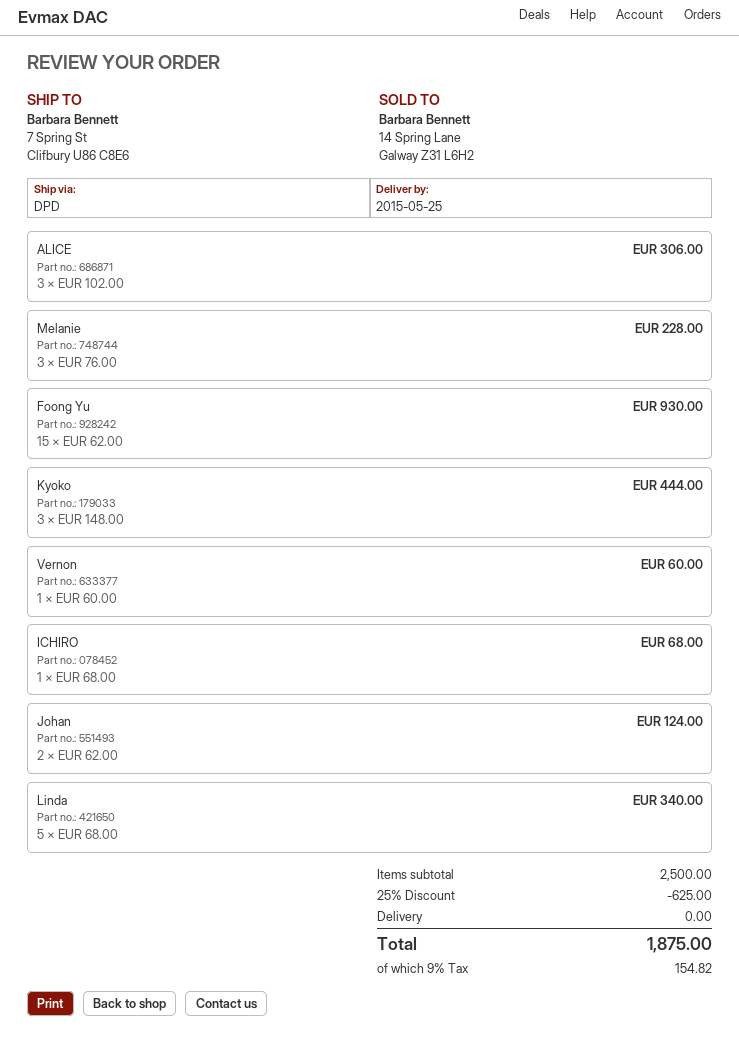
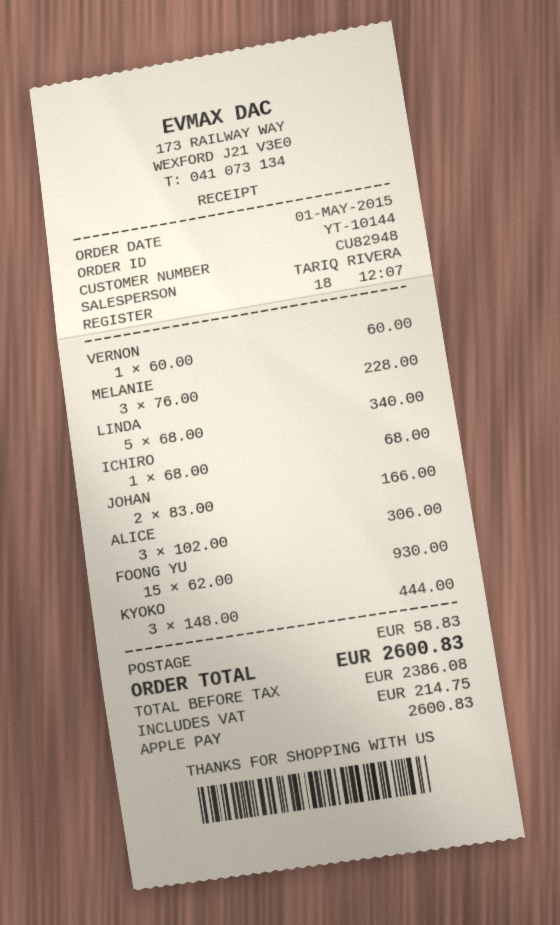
Johan: 2 x 62.00 = 124.00 -> 2 x 83.00 = 166.00
discount: 25% = 625.00 -> none
shipping: 0.00 -> 58.83
tax: 154.82 -> 214.75
total: 1875.00 -> 2600.83

